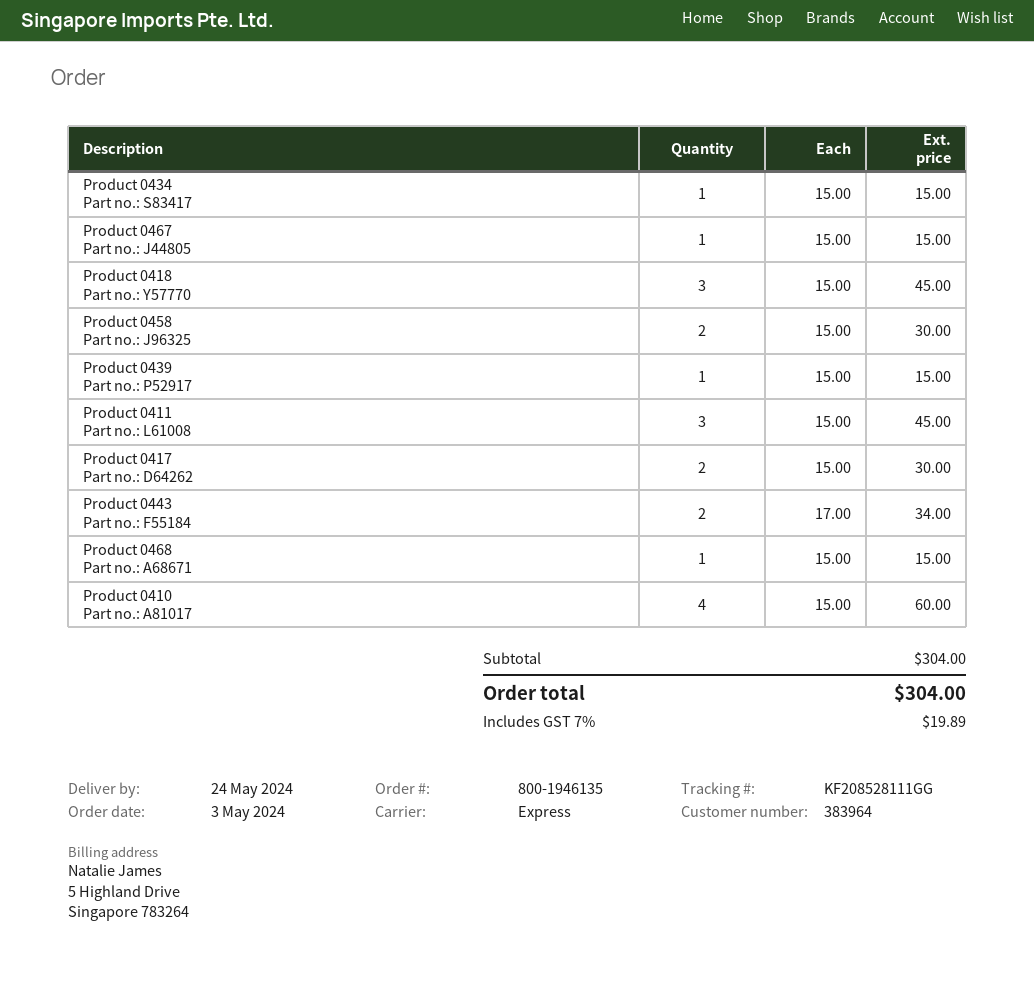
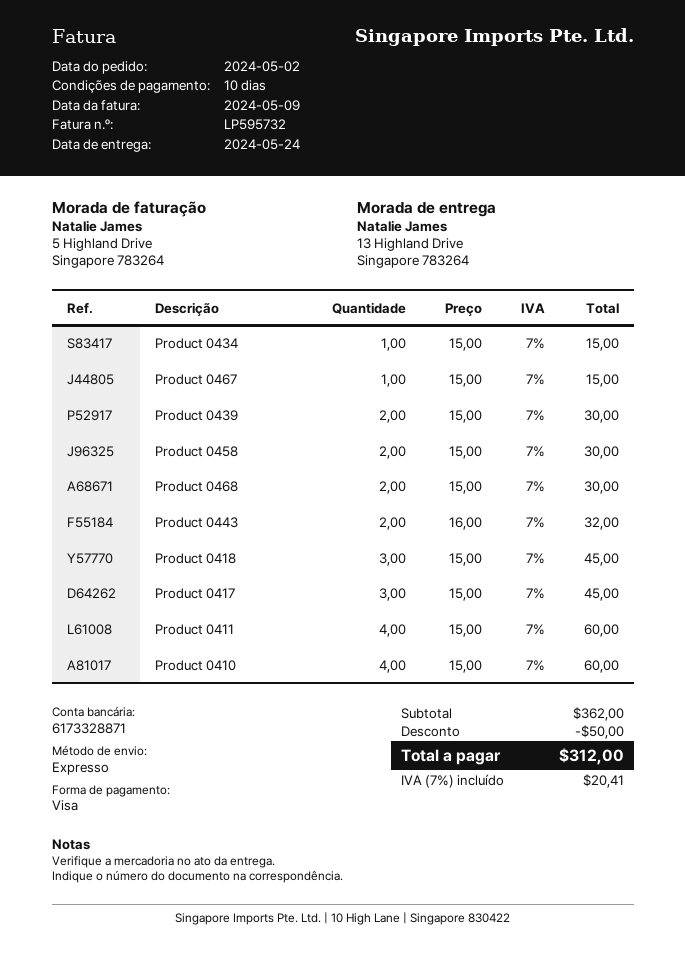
order date: 2024-05-03 -> 2024-05-02
Product 0439: 1 x 15.00 = 15.00 -> 2 x 15.00 = 30.00
Product 0411: 3 x 15.00 = 45.00 -> 4 x 15.00 = 60.00
Product 0417: 2 x 15.00 = 30.00 -> 3 x 15.00 = 45.00
Product 0443: 2 x 17.00 = 34.00 -> 2 x 16.00 = 32.00
Product 0468: 1 x 15.00 = 15.00 -> 2 x 15.00 = 30.00
subtotal: 304.00 -> 362.00
discount: none -> 50.00
tax: 7% = 19.89 -> 7% = 20.41
total: 304.00 -> 312.00

